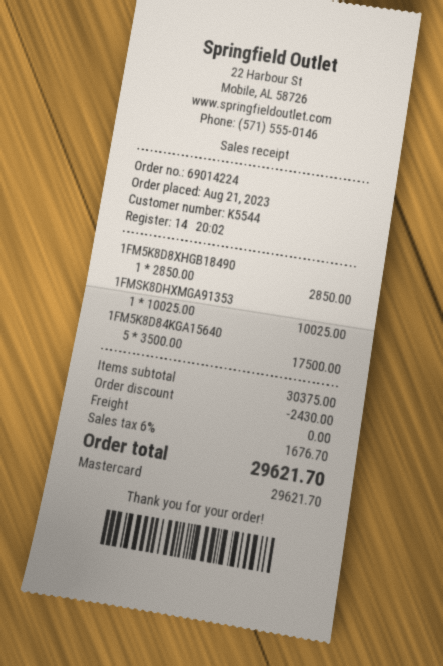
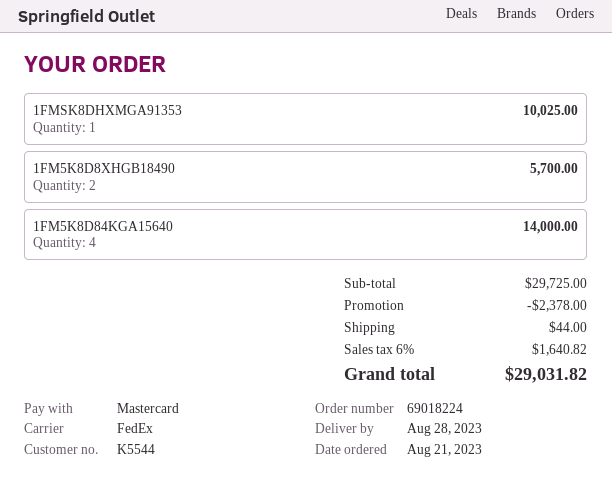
order number: 69014224 -> 69018224
1FM5K8D8XHGB18490: 1 for 2850.00 -> 2 for 5700.00
1FM5K8D84KGA15640: 5 for 17500.00 -> 4 for 14000.00
subtotal: 30375.00 -> 29725.00
discount: 2430.00 -> 2378.00
shipping: 0.00 -> 44.00
tax: 6% = 1676.70 -> 6% = 1640.82
total: 29621.70 -> 29031.82

